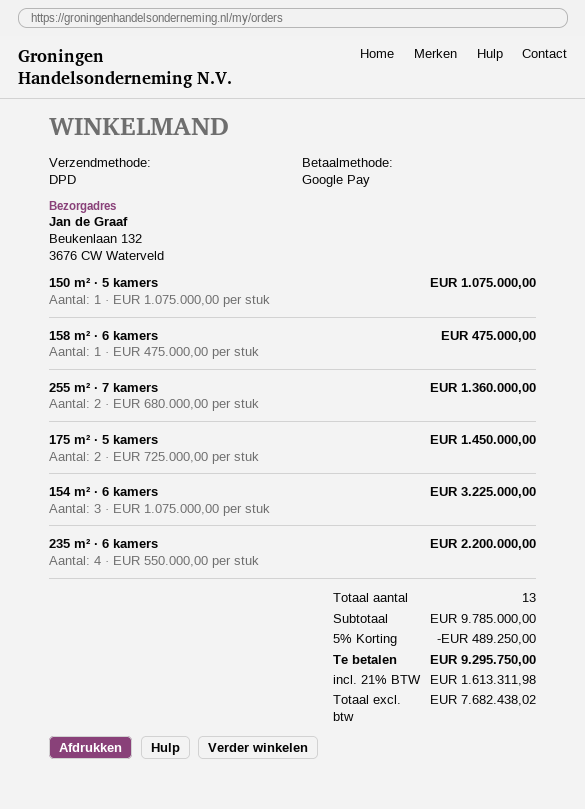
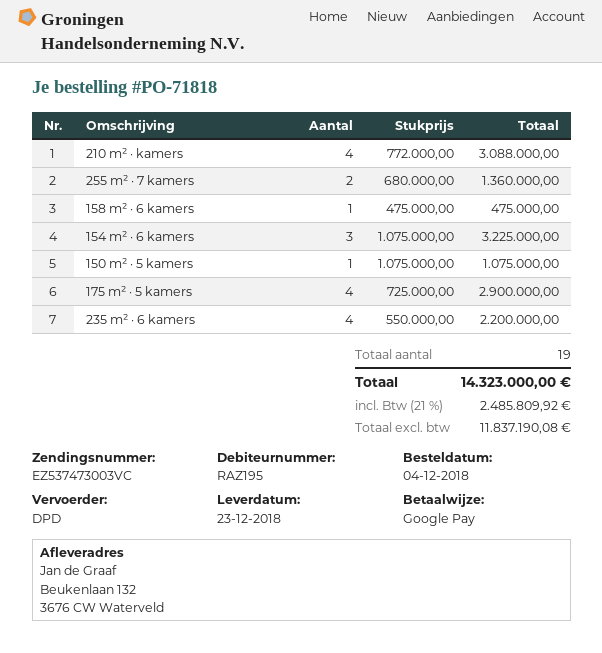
175 m² · 5 kamers: 2 x 725000.00 = 1450000.00 -> 4 x 725000.00 = 2900000.00
210 m² · kamers: none -> 4 x 772000.00 = 3088000.00
total quantity: 13 -> 19
discount: 5% = 489250.00 -> none
net: 7682438.02 -> 11837190.08
tax: 21% = 1613311.98 -> 21% = 2485809.92
total: 9295750.00 -> 14323000.00

